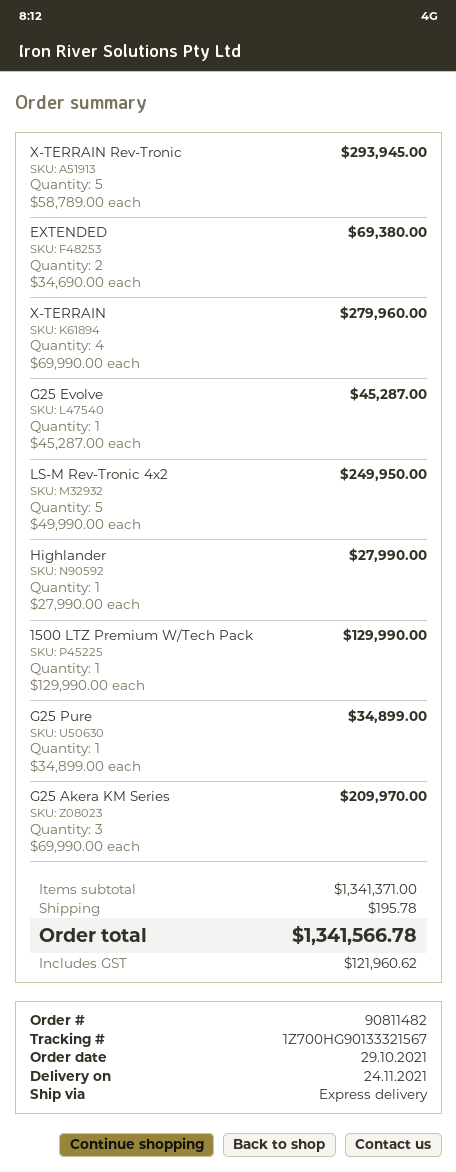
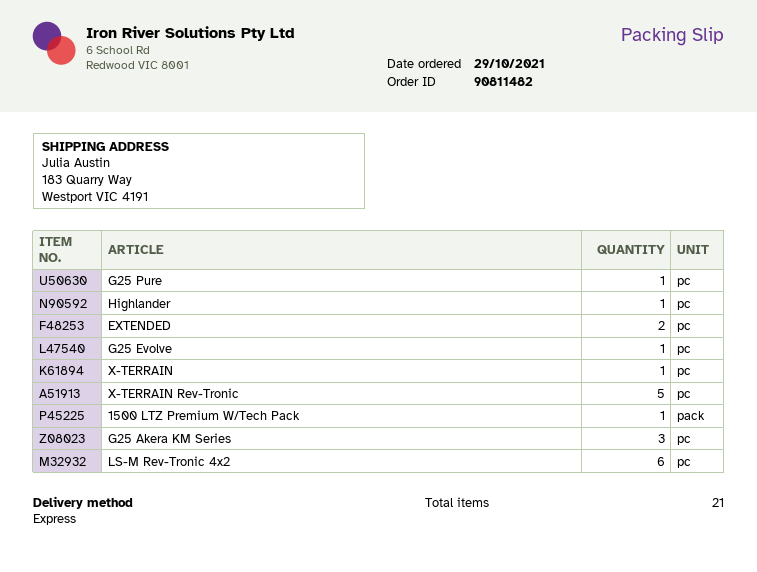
X-TERRAIN: 4 -> 1
LS-M Rev-Tronic 4x2: 5 -> 6

